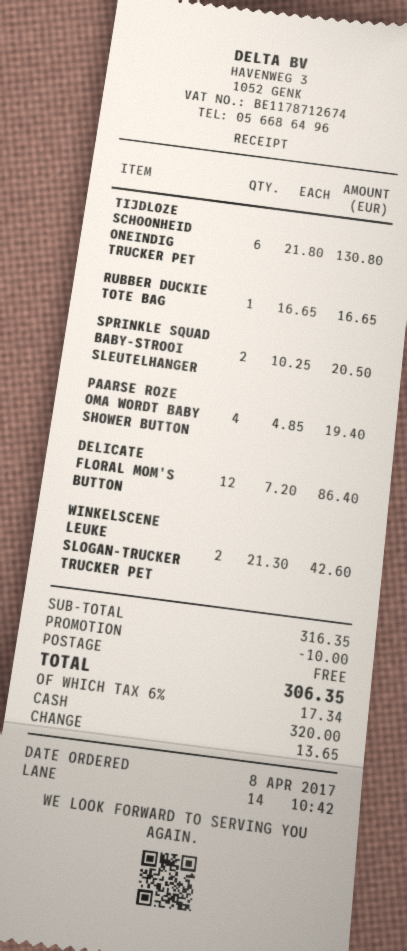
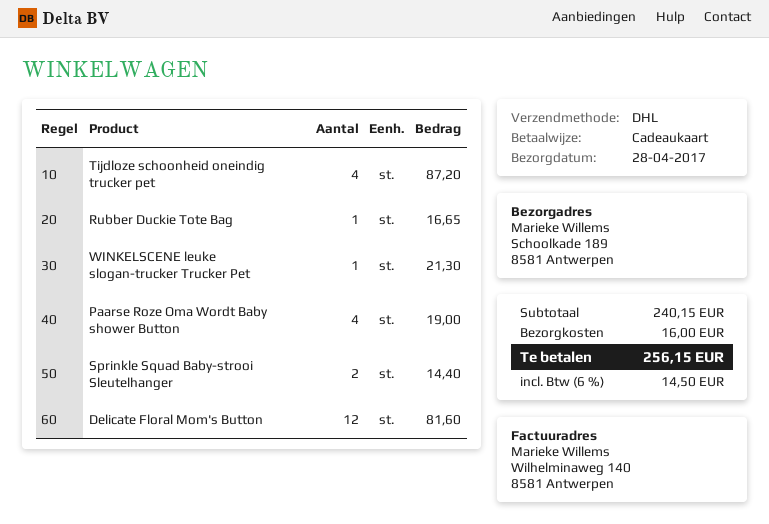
payment method: cash -> gift card
TIJDLOZE SCHOONHEID ONEINDIG TRUCKER PET: 6 for 130.80 -> 4 for 87.20
SPRINKLE SQUAD BABY-STROOI SLEUTELHANGER: 2 for 20.50 -> 2 for 14.40
PAARSE ROZE OMA WORDT BABY SHOWER BUTTON: 4 for 19.40 -> 4 for 19.00
DELICATE FLORAL MOM'S BUTTON: 12 for 86.40 -> 12 for 81.60
WINKELSCENE LEUKE SLOGAN-TRUCKER TRUCKER PET: 2 for 42.60 -> 1 for 21.30
subtotal: 316.35 -> 240.15
discount: 10.00 -> none
shipping: 0.00 -> 16.00
tax: 6% = 17.34 -> 6% = 14.50
total: 306.35 -> 256.15

